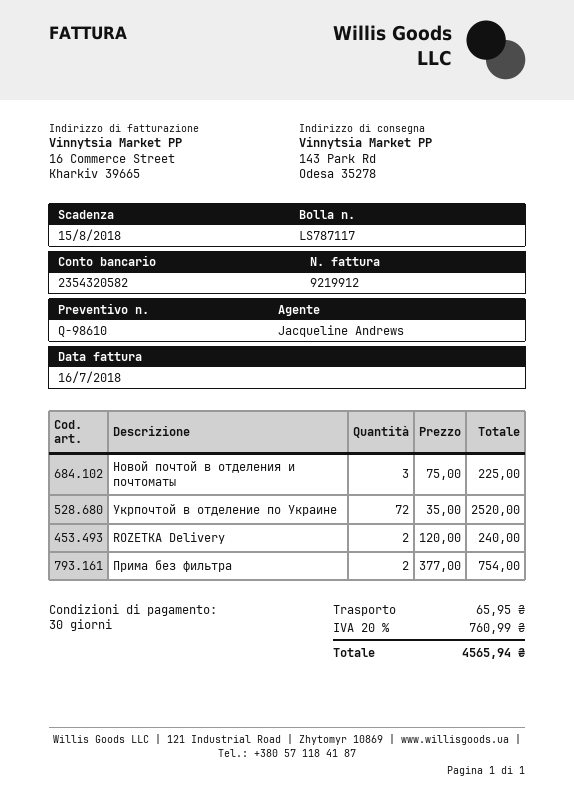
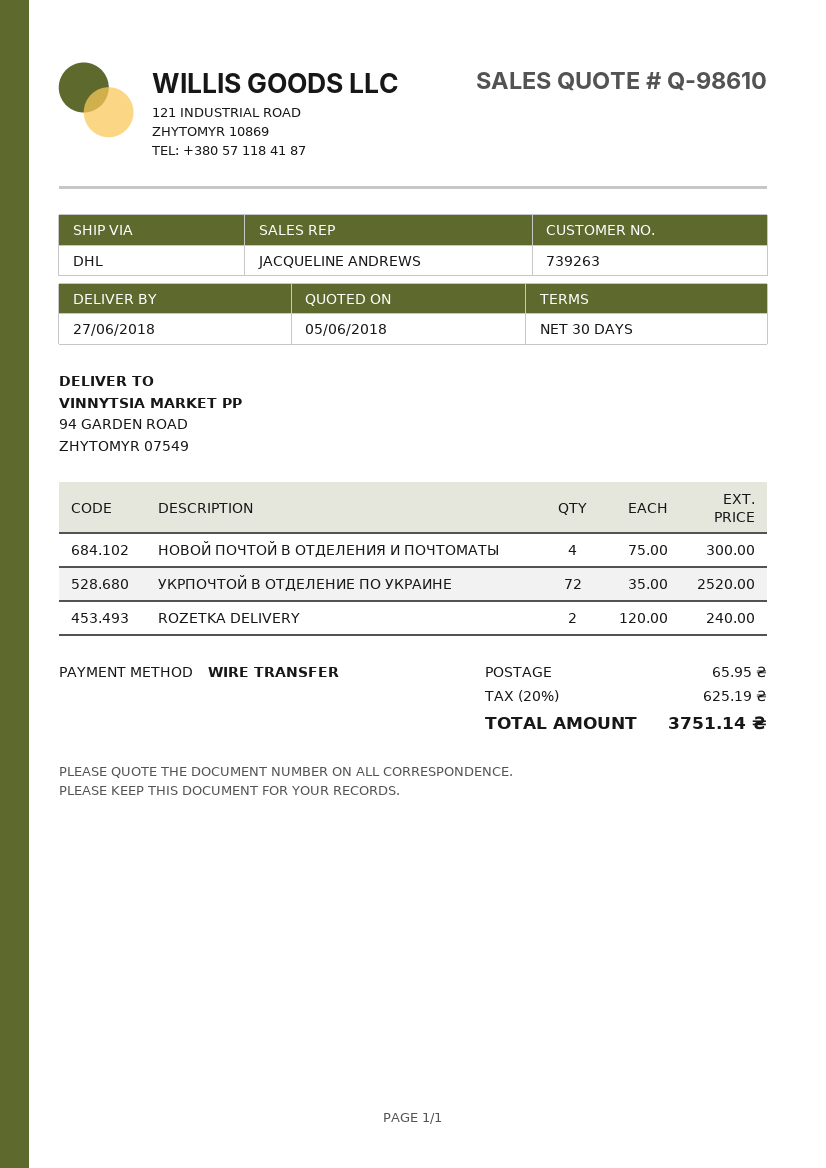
ship to: 143 Park Rd, Odesa 35278 -> 94 GARDEN ROAD, ZHYTOMYR 07549
Новой почтой в отделения и почтоматы: 3 x 75.00 = 225.00 -> 4 x 75.00 = 300.00
Прима без фильтра: 2 x 377.00 = 754.00 -> none
tax: 20% = 760.99 -> 20% = 625.19
total: 4565.94 -> 3751.14

